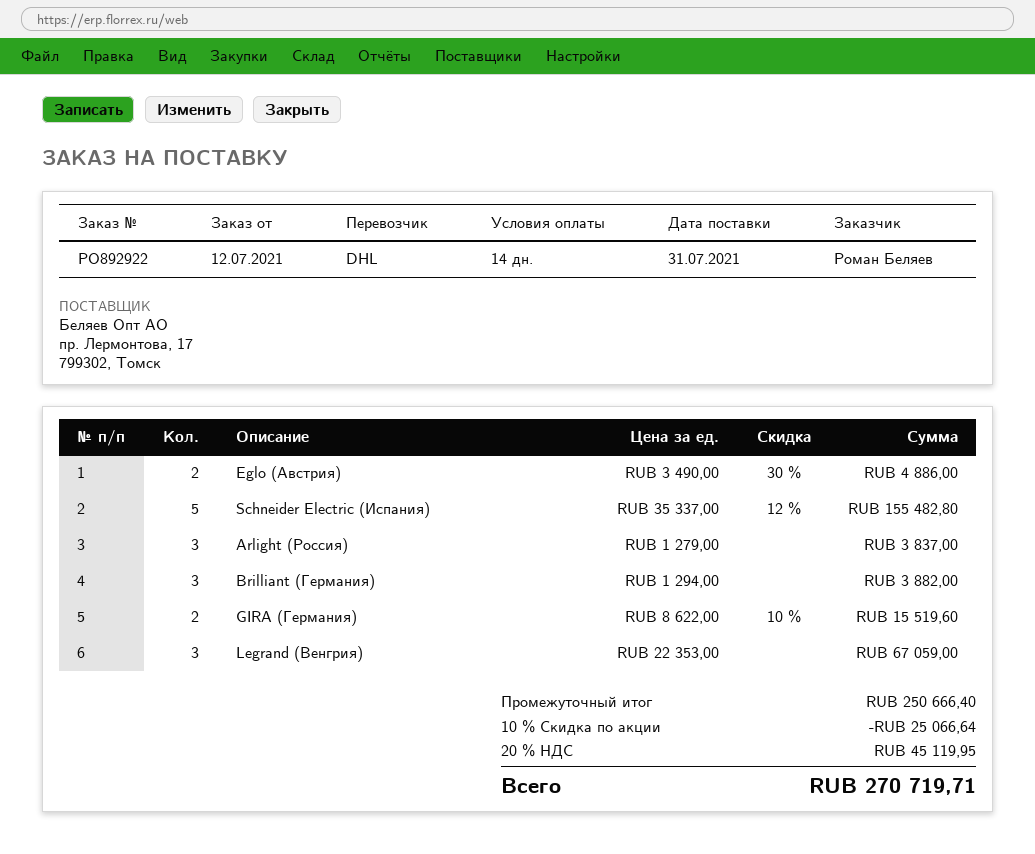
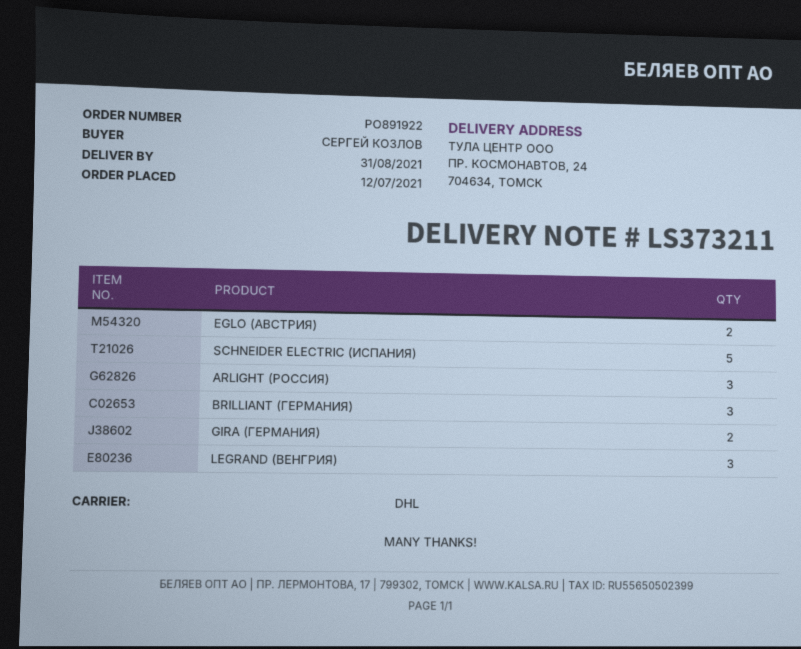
order number: PO892922 -> PO891922
delivery date: 2021-07-31 -> 2021-08-31
ordered by: Роман Беляев -> СЕРГЕЙ КОЗЛОВ

